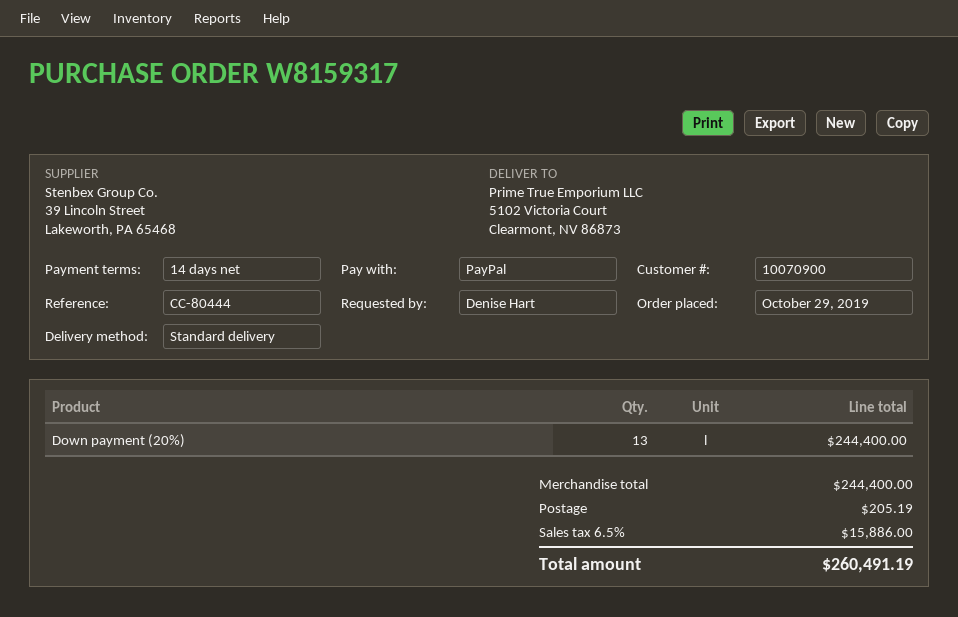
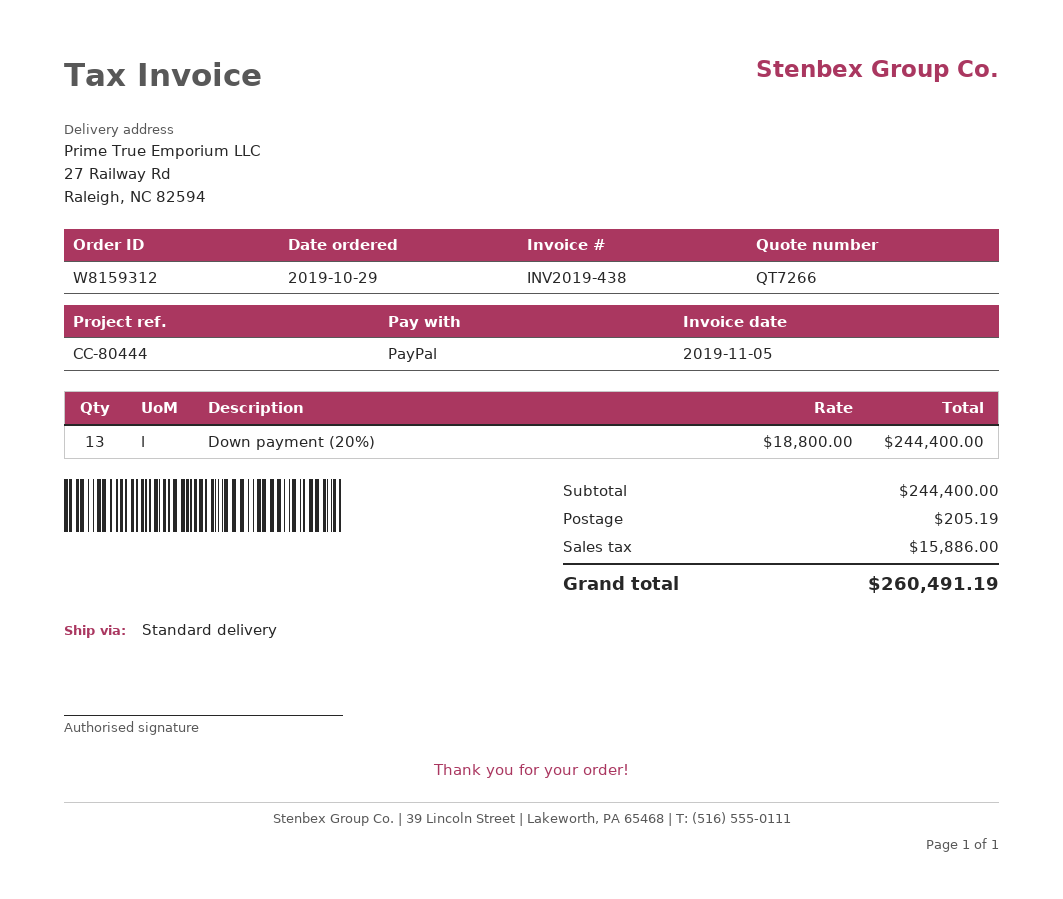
order number: W8159317 -> W8159312
ship to: 5102 Victoria Court, Clearmont, NV 86873 -> 27 Railway Rd, Raleigh, NC 82594

